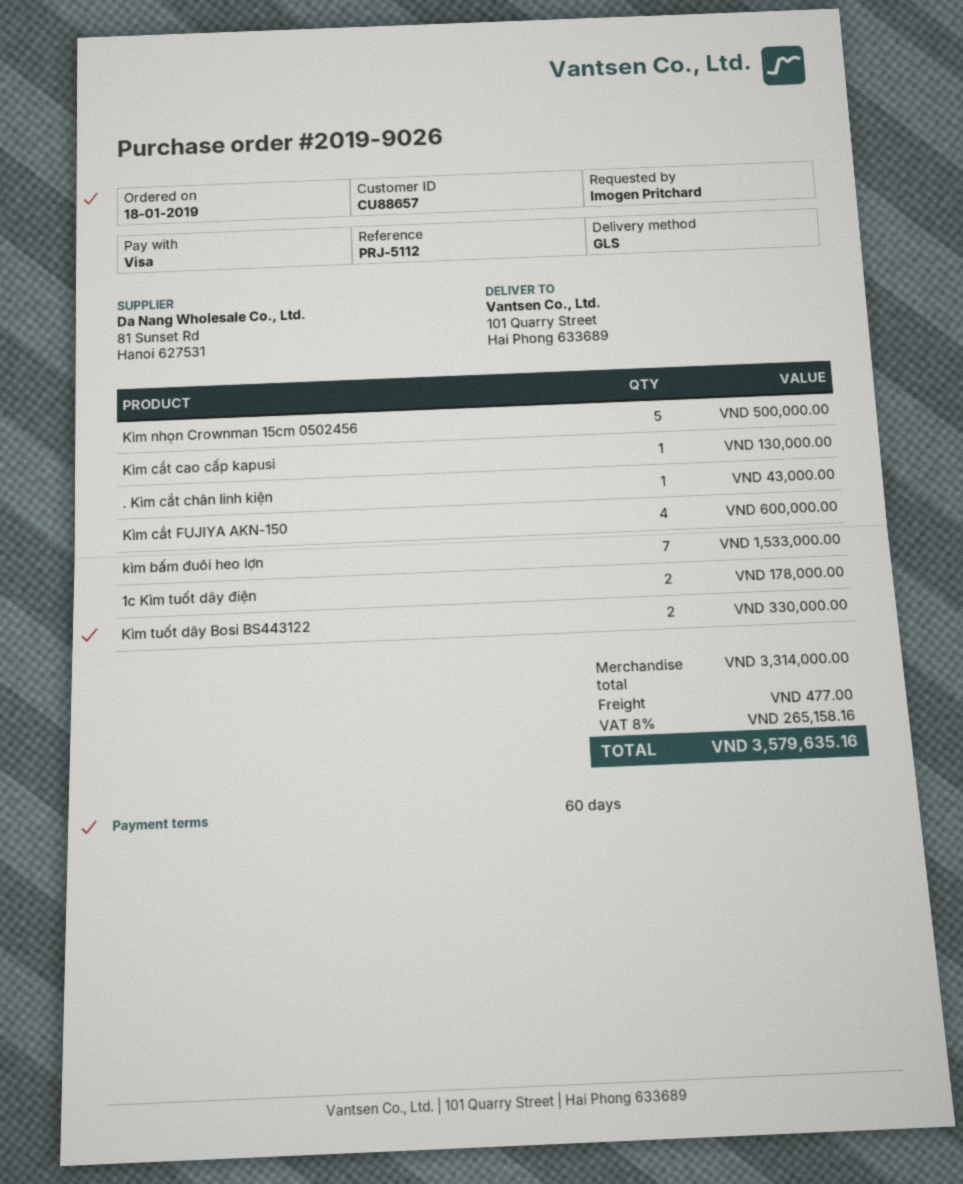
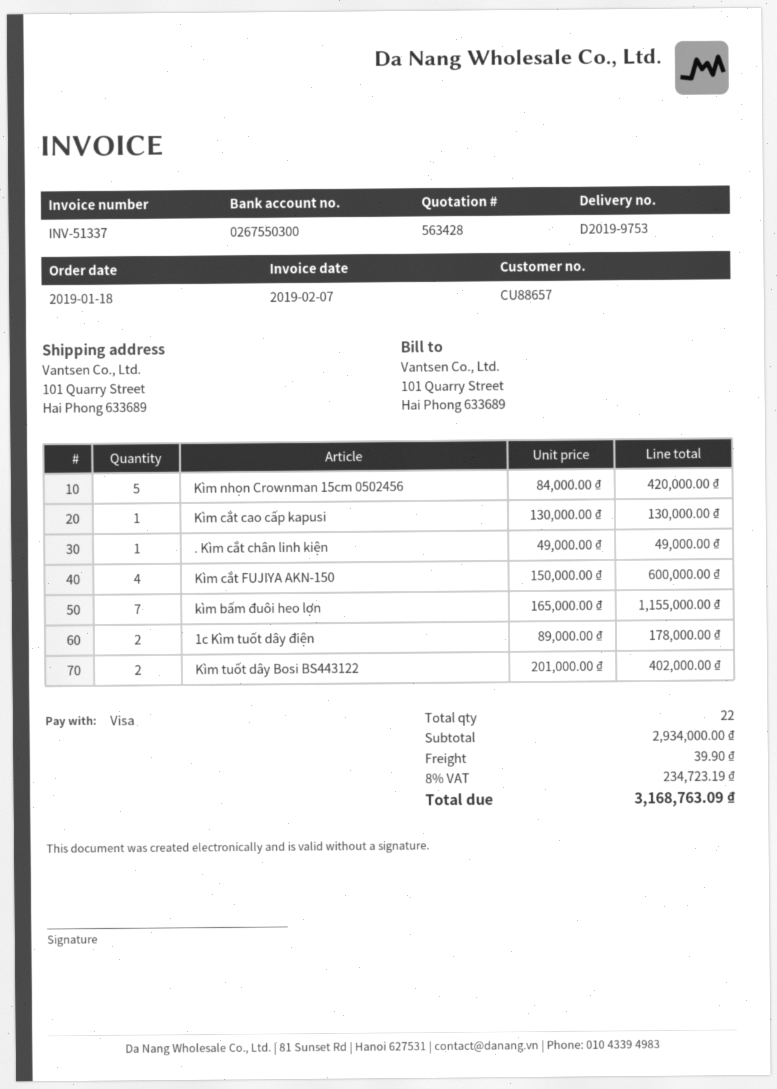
Kìm nhọn Crownman 15cm 0502456: 5 for 500000.00 -> 5 for 420000.00
. Kìm cắt chân linh kiện: 1 for 43000.00 -> 1 for 49000.00
kìm bấm đuôi heo lợn: 7 for 1533000.00 -> 7 for 1155000.00
Kìm tuốt dây Bosi BS443122: 2 for 330000.00 -> 2 for 402000.00
subtotal: 3314000.00 -> 2934000.00
shipping: 477.00 -> 39.90
tax: 8% = 265158.16 -> 8% = 234723.19
total: 3579635.16 -> 3168763.09

